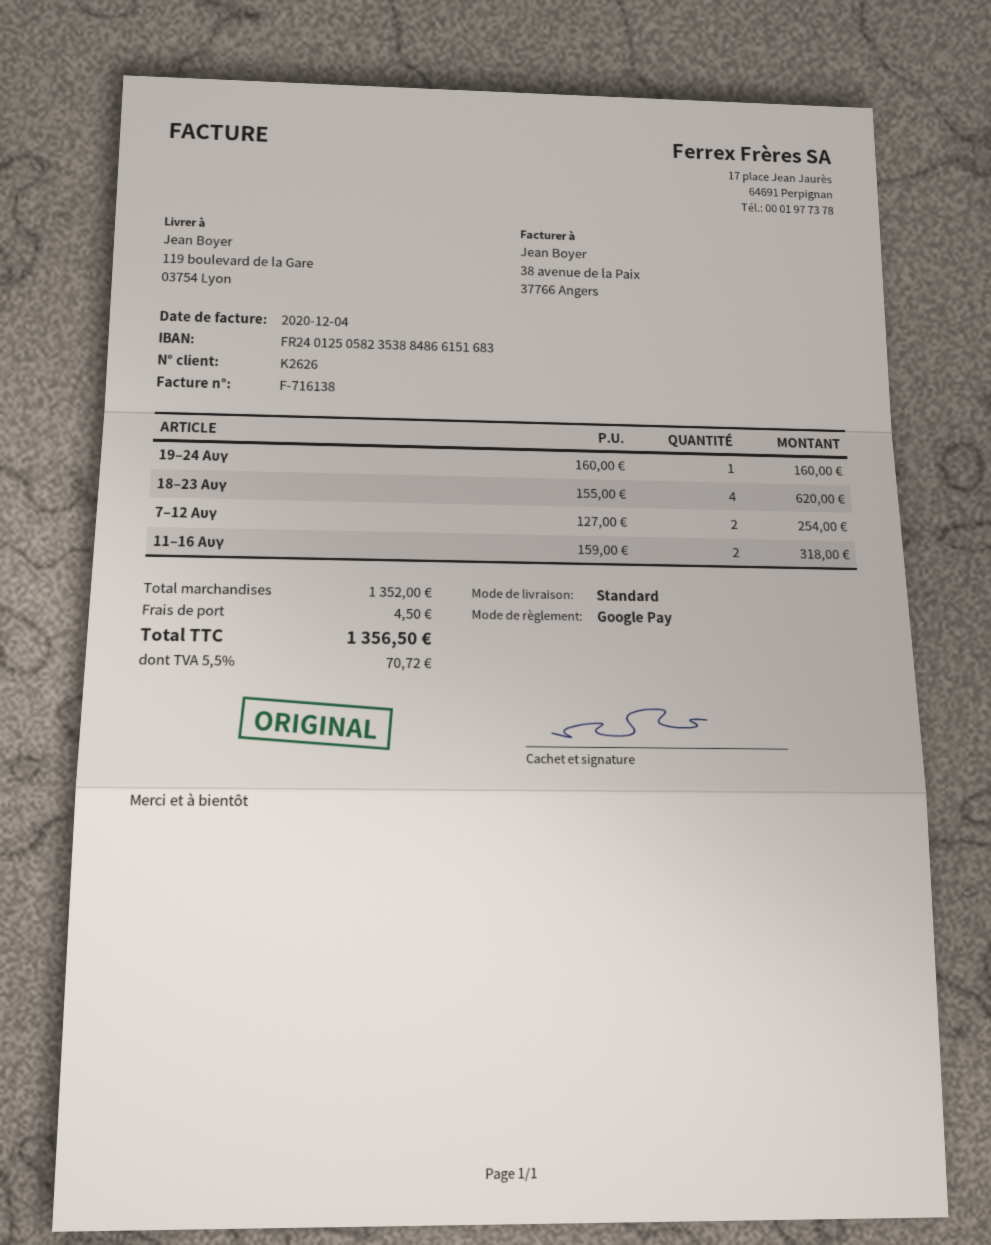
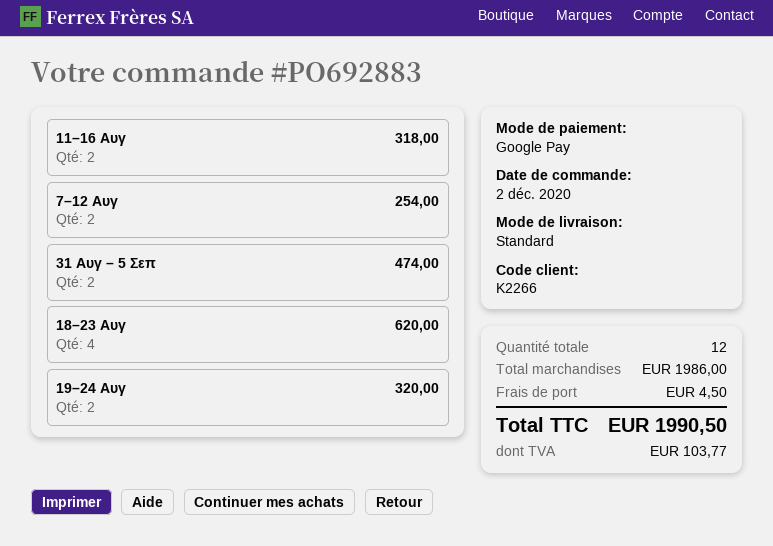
customer number: K2626 -> K2266
19–24 Αυγ: 1 for 160.00 -> 2 for 320.00
31 Αυγ – 5 Σεπ: none -> 2 for 474.00
subtotal: 1352.00 -> 1986.00
tax: 70.72 -> 103.77
total: 1356.50 -> 1990.50

